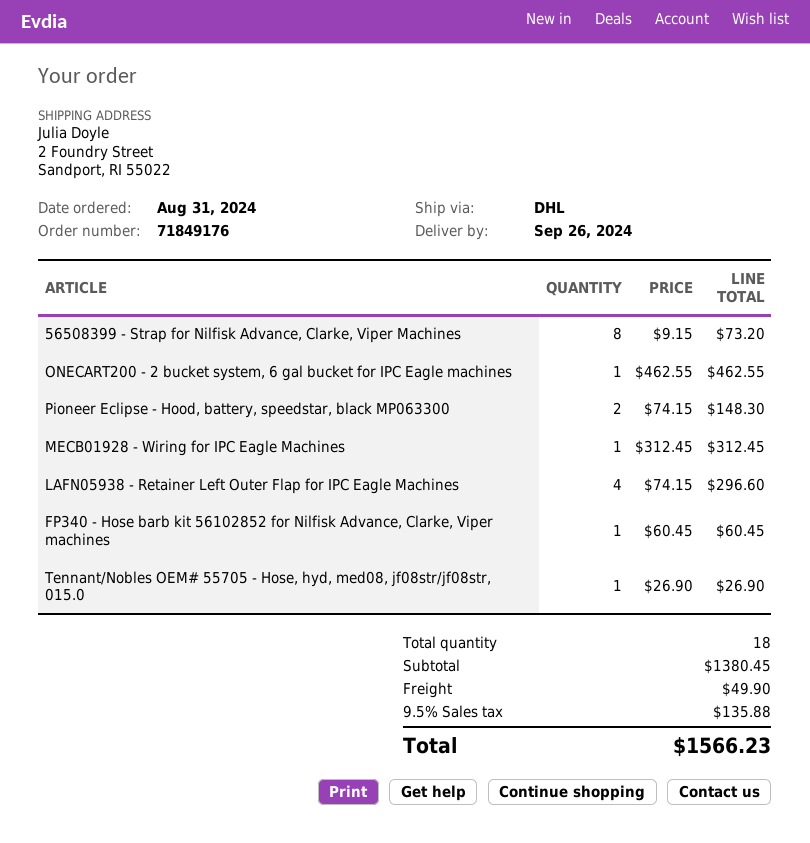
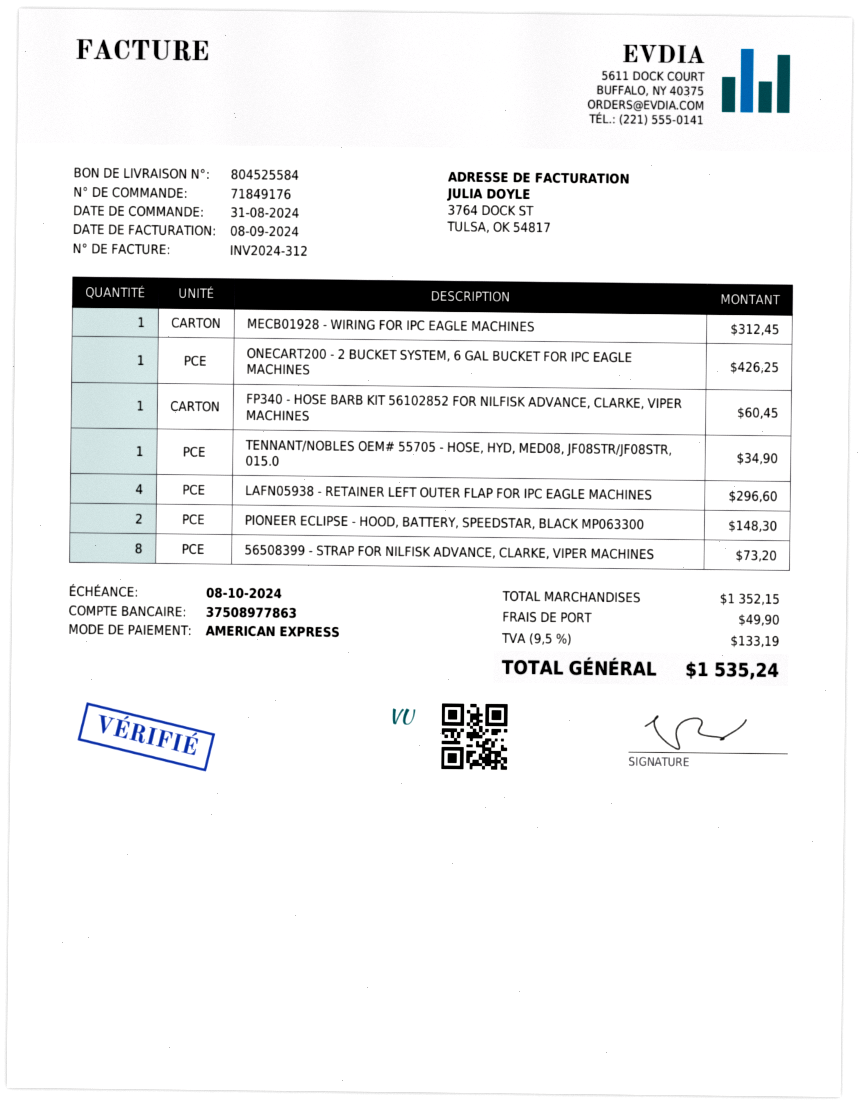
ONECART200 - 2 bucket system, 6 gal bucket for IPC Eagle machines: 1 for 462.55 -> 1 for 426.25
Tennant/Nobles OEM# 55705 - Hose, hyd, med08, jf08str/jf08str, 015.0: 1 for 26.90 -> 1 for 34.90
subtotal: 1380.45 -> 1352.15
tax: 9.5% = 135.88 -> 9.5% = 133.19
total: 1566.23 -> 1535.24

